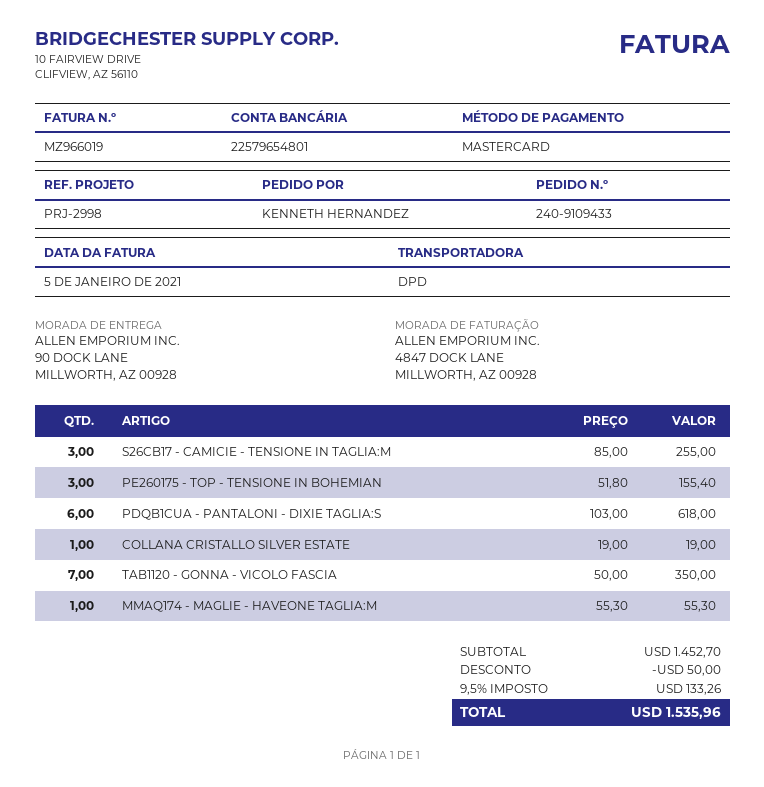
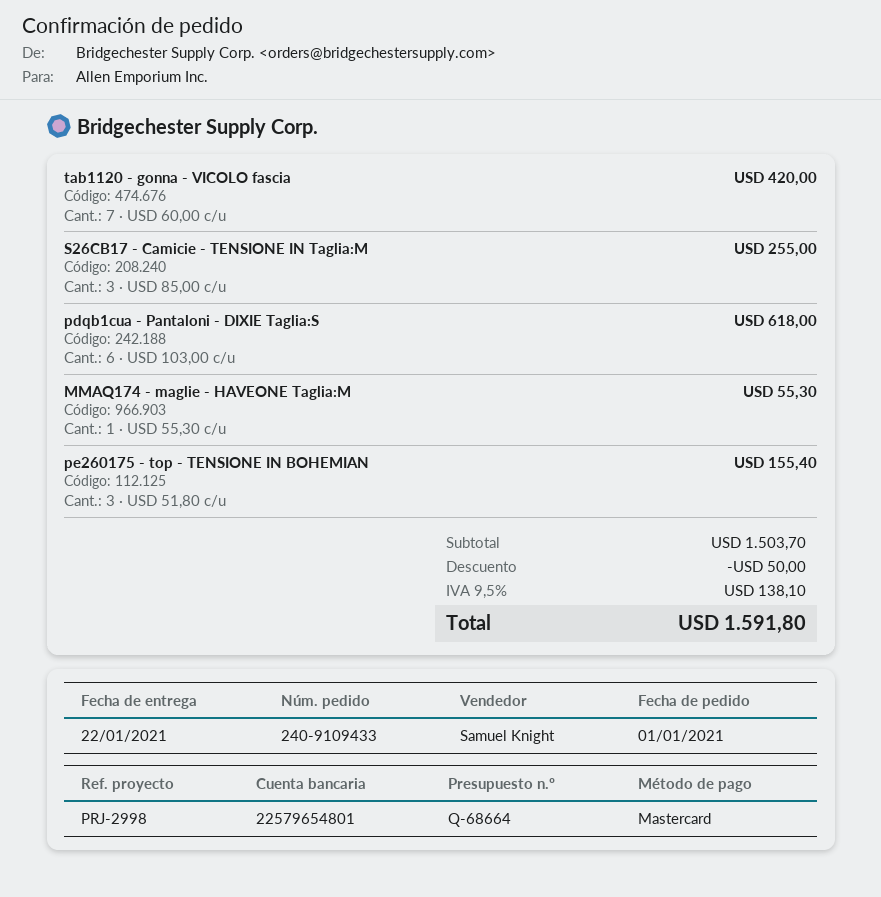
COLLANA CRISTALLO SILVER ESTATE: 1 x 19.00 = 19.00 -> none
TAB1120 - GONNA - VICOLO FASCIA: 7 x 50.00 = 350.00 -> 7 x 60.00 = 420.00
subtotal: 1452.70 -> 1503.70
tax: 9.5% = 133.26 -> 9.5% = 138.10
total: 1535.96 -> 1591.80

